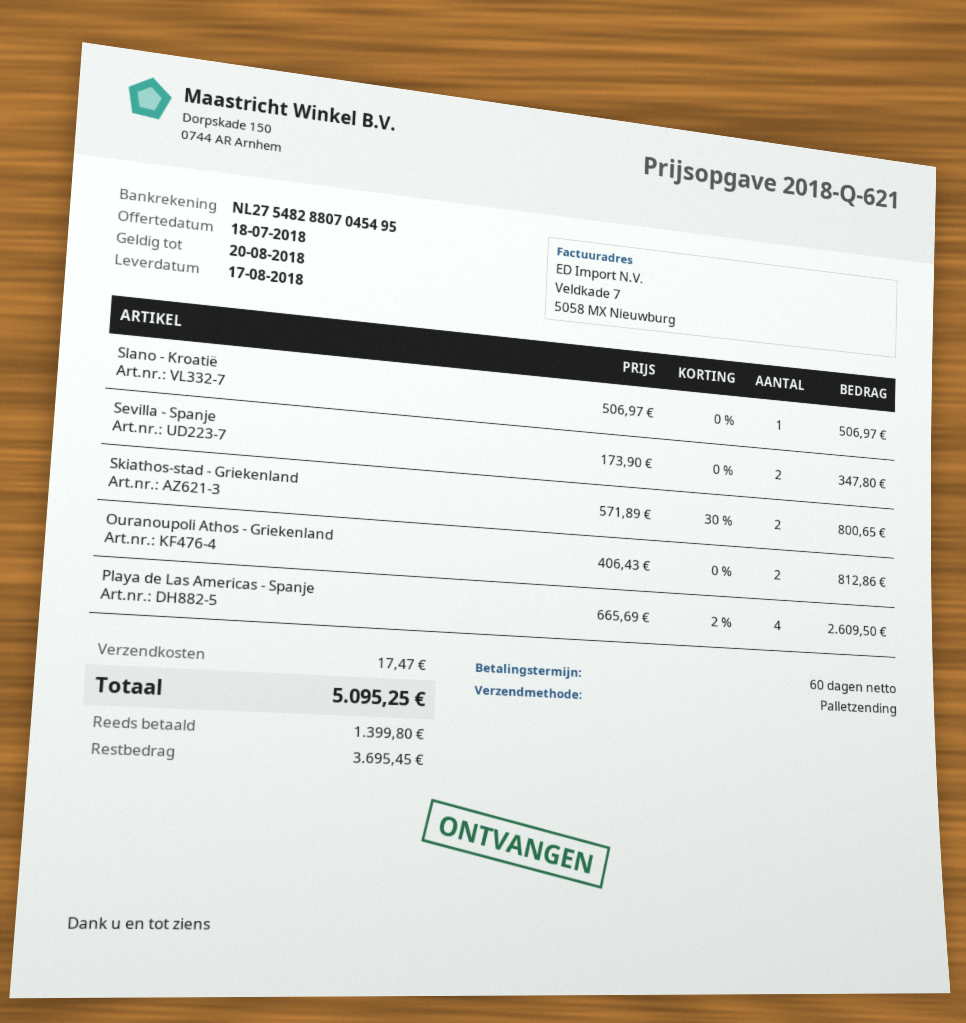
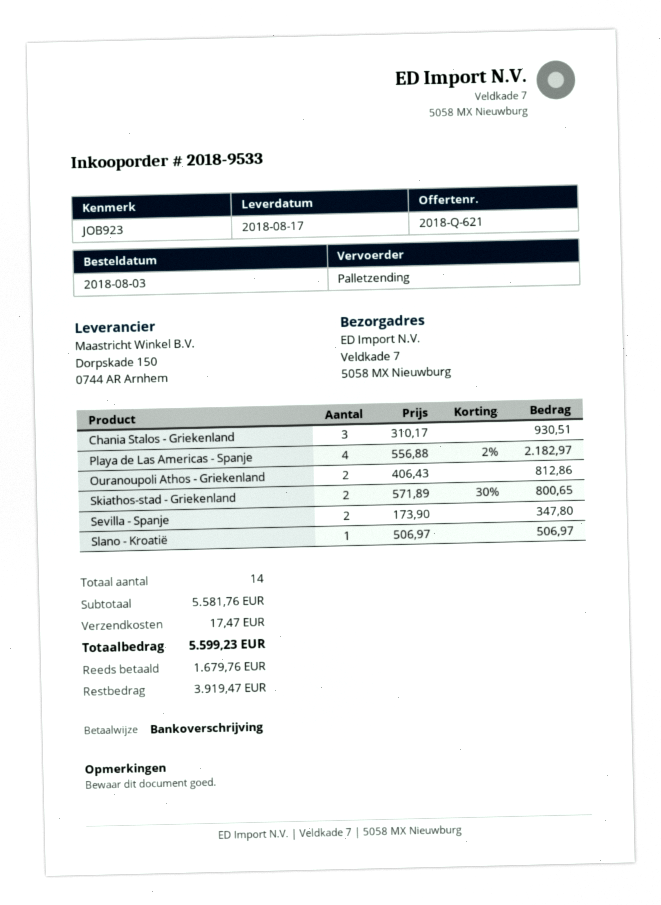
Playa de Las Americas - Spanje: 4 x 665.69 - 2% = 2609.50 -> 4 x 556.88 - 2% = 2182.97
Chania Stalos - Griekenland: none -> 3 x 310.17 = 930.51
total: 5095.25 -> 5599.23
deposit: 1399.80 -> 1679.76
balance: 3695.45 -> 3919.47

